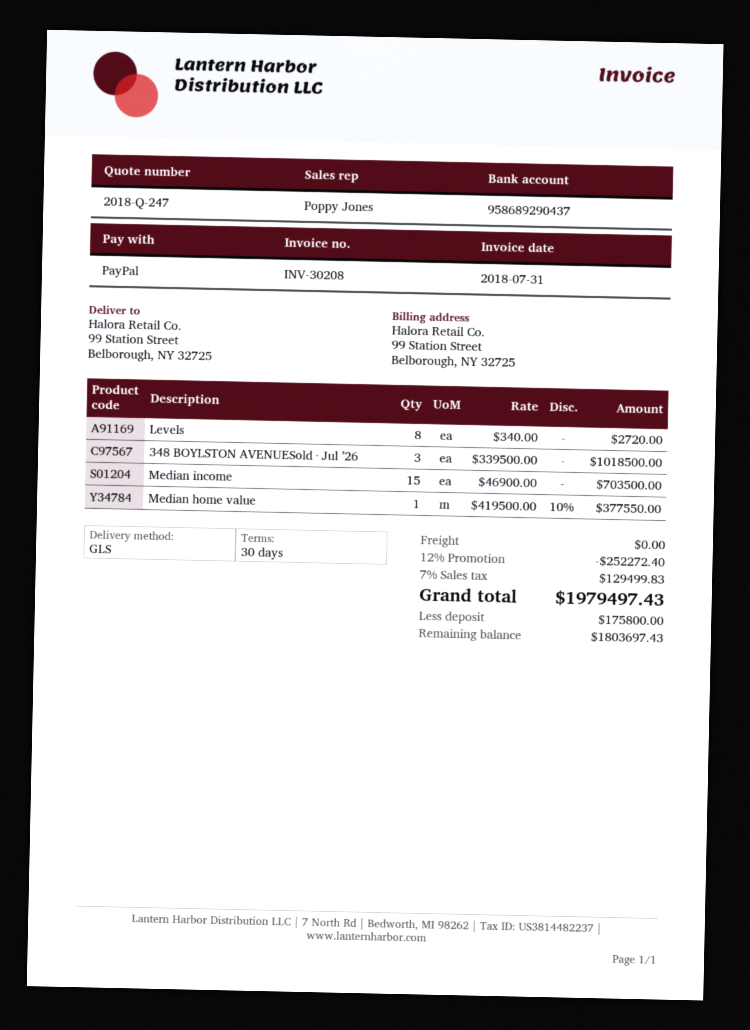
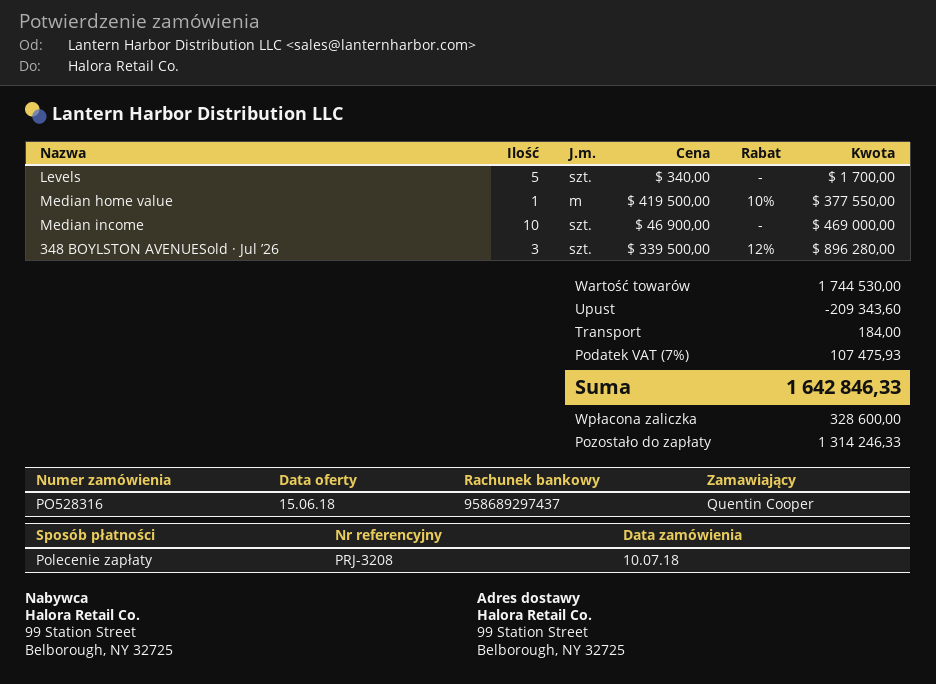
payment method: PayPal -> direct debit
bank account: 958689290437 -> 958689297437
Levels: 8 x 340.00 = 2720.00 -> 5 x 340.00 = 1700.00
348 BOYLSTON AVENUESold · Jul ’26: 3 x 339500.00 = 1018500.00 -> 3 x 339500.00 - 12% = 896280.00
Median income: 15 x 46900.00 = 703500.00 -> 10 x 46900.00 = 469000.00
discount: 252272.40 -> 209343.60
shipping: 0.00 -> 184.00
tax: 7% = 129499.83 -> 7% = 107475.93
total: 1979497.43 -> 1642846.33
deposit: 175800.00 -> 328600.00
balance: 1803697.43 -> 1314246.33

